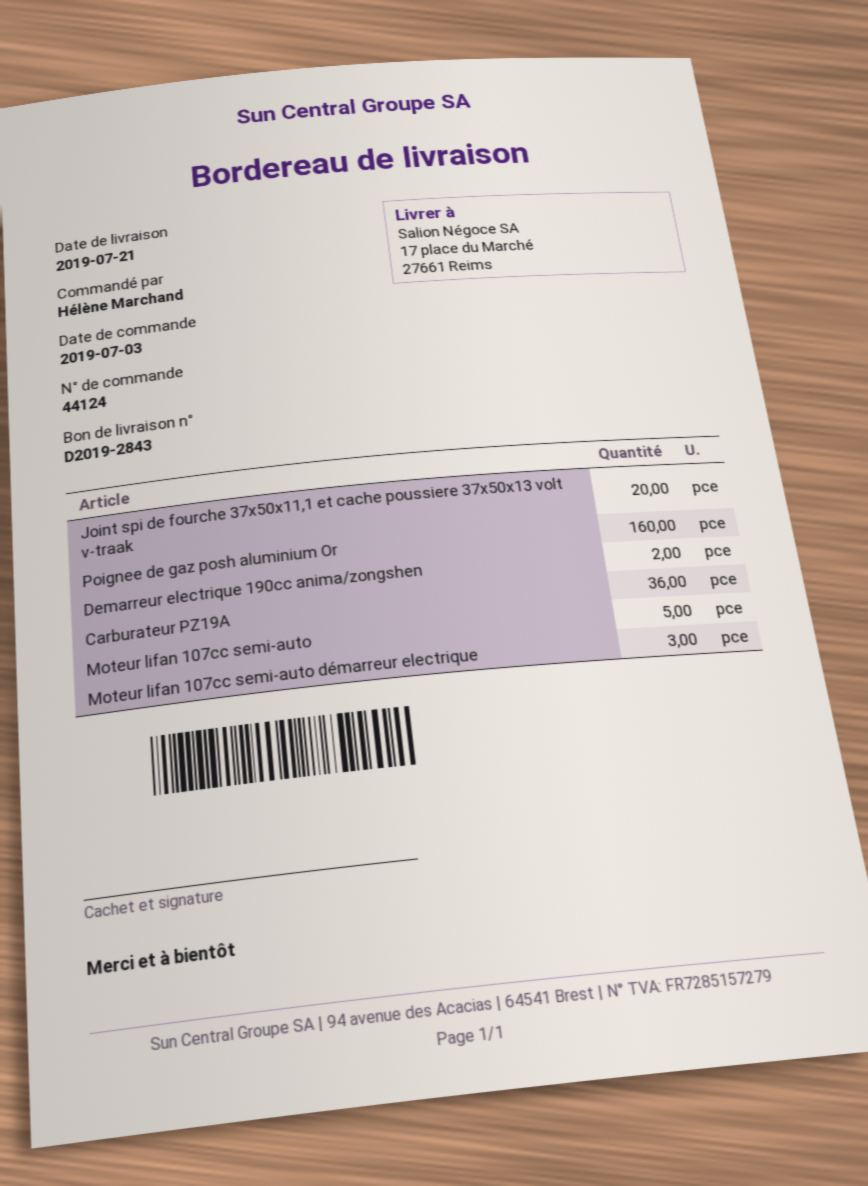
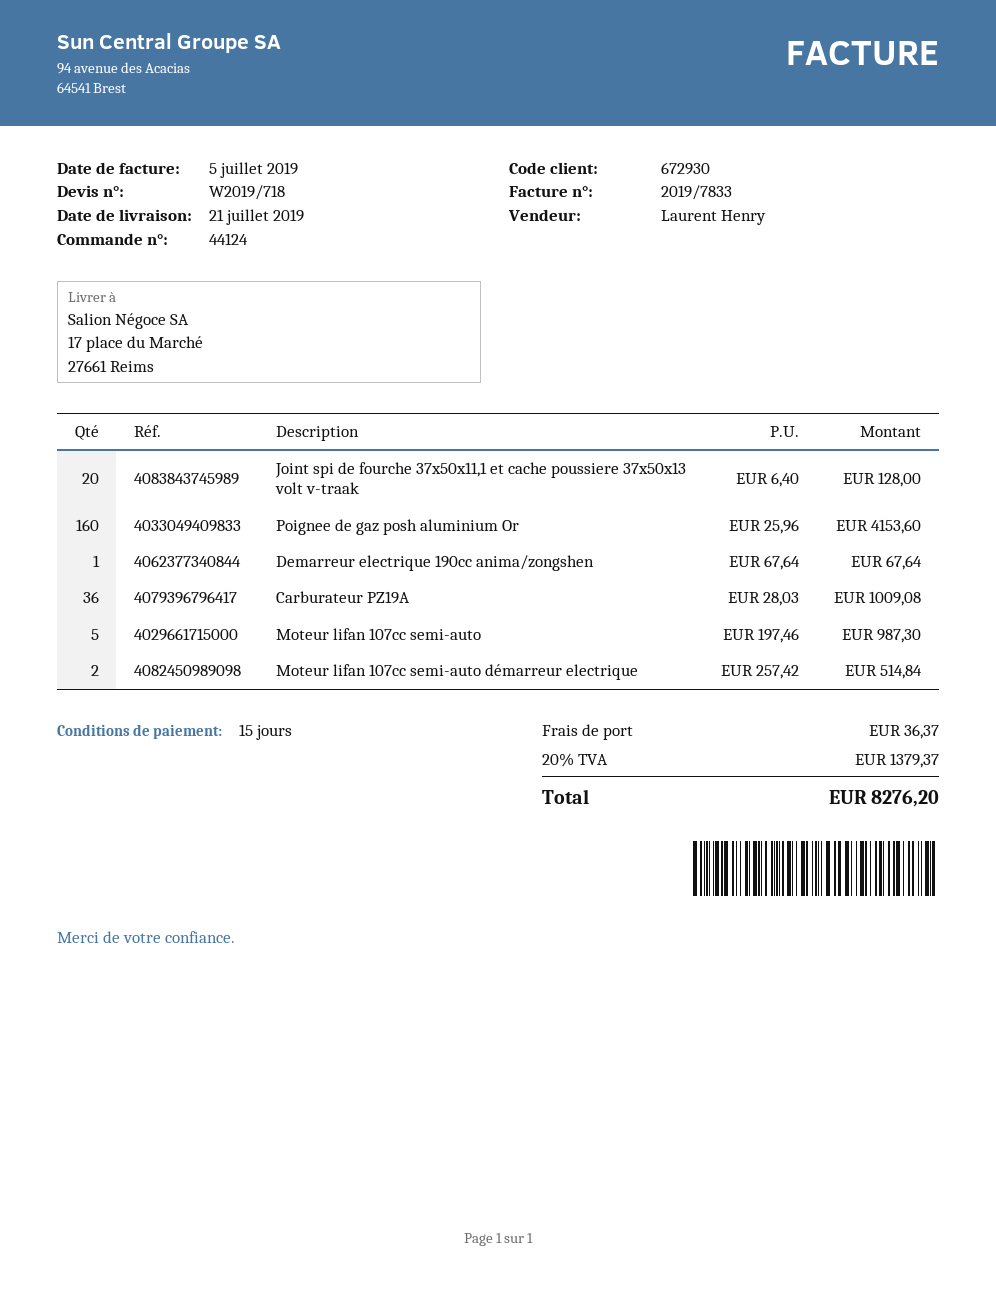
Demarreur electrique 190cc anima/zongshen: 2 -> 1
Moteur lifan 107cc semi-auto démarreur electrique: 3 -> 2

